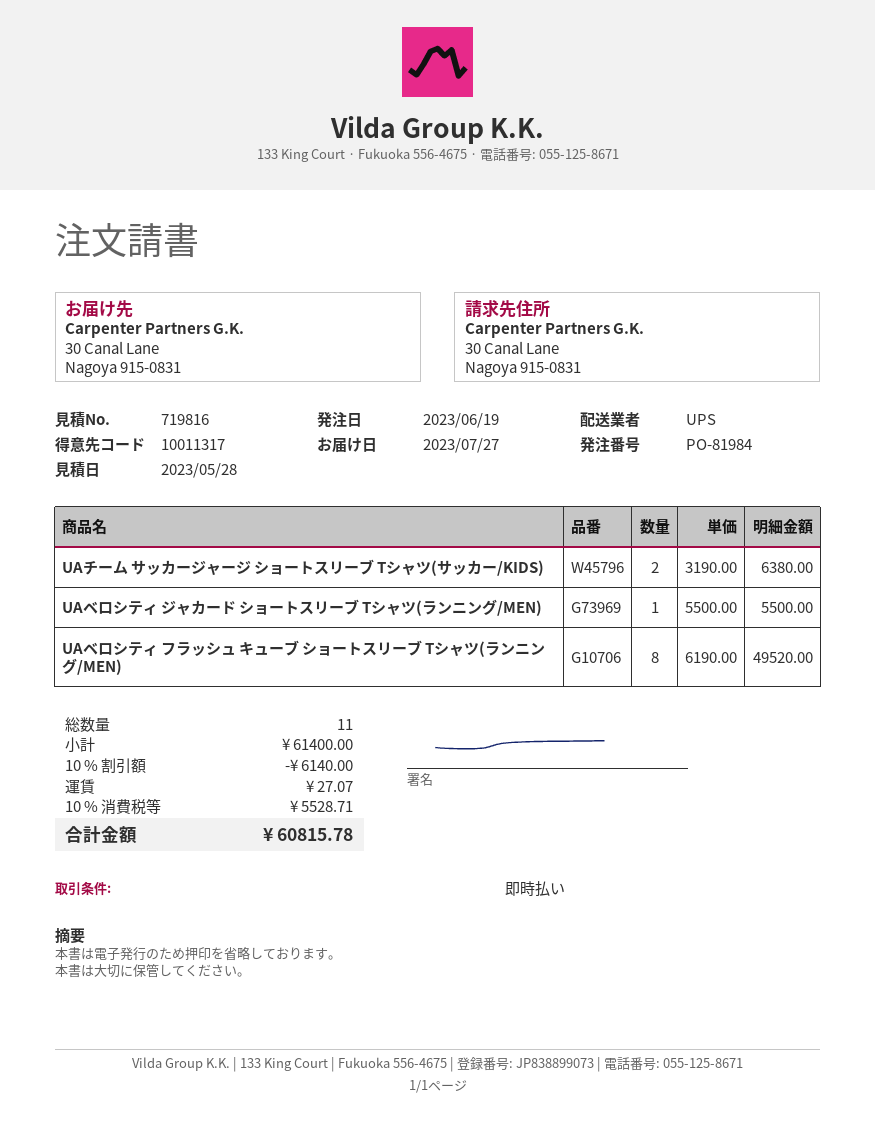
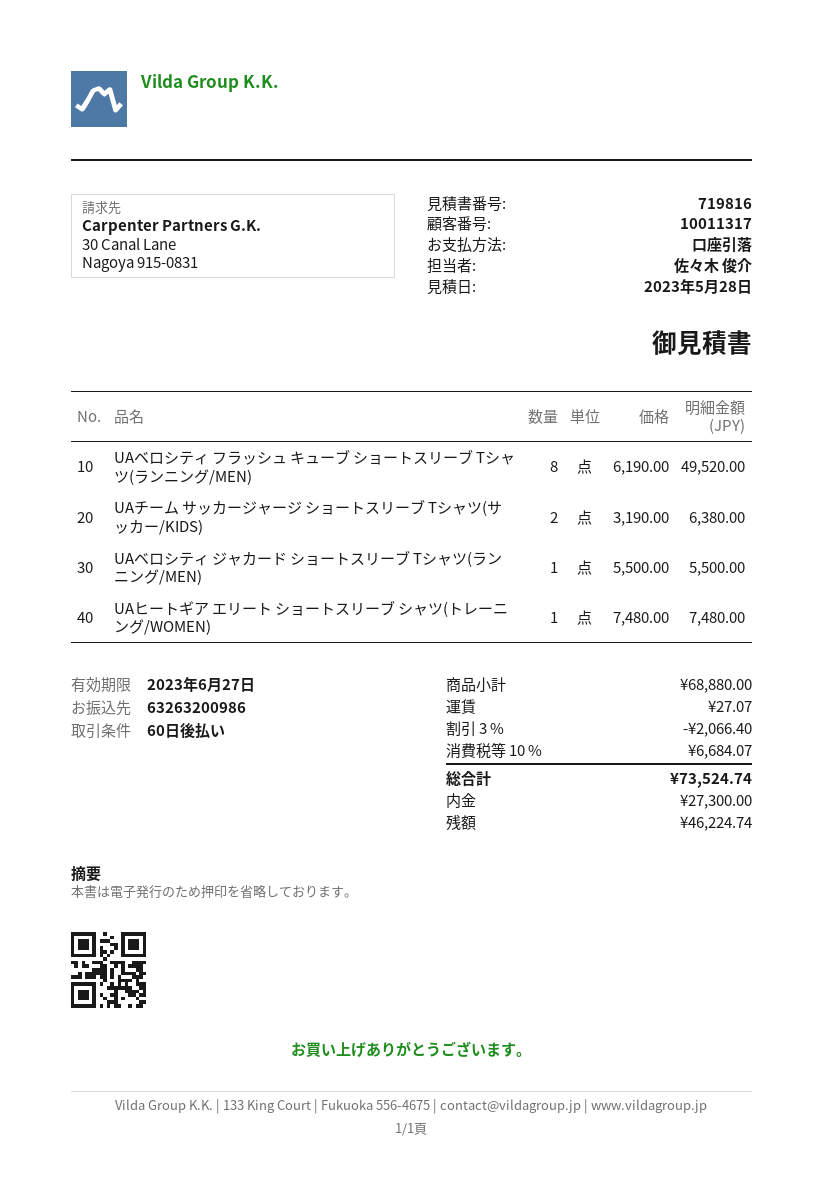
payment terms: on receipt -> 60 days
UAヒートギア エリート ショートスリーブ シャツ(トレーニング/WOMEN): none -> 1 x 7480.00 = 7480.00
subtotal: 61400.00 -> 68880.00
discount: 10% = 6140.00 -> 3% = 2066.40
tax: 10% = 5528.71 -> 10% = 6684.07
total: 60815.78 -> 73524.74

